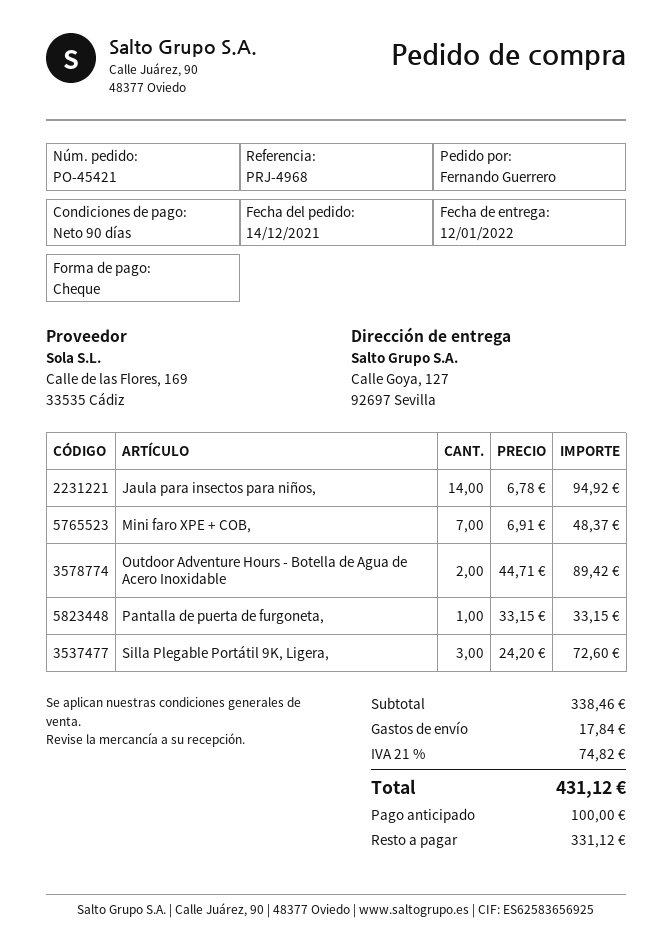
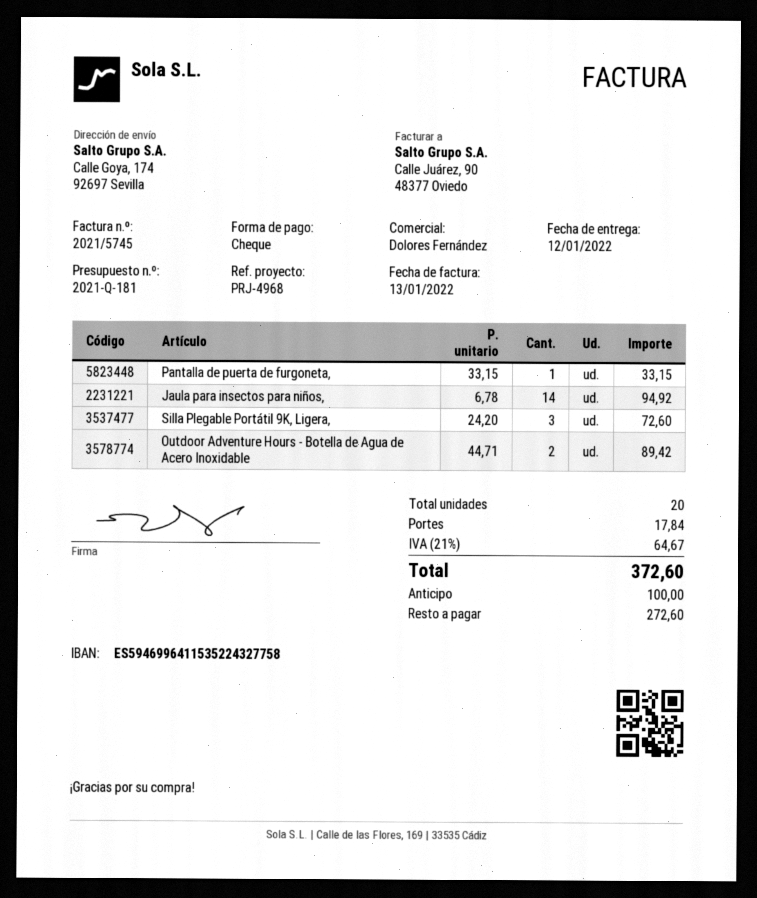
ship to: Calle Goya, 127, 92697 Sevilla -> Calle Goya, 174, 92697 Sevilla
Mini faro XPE + COB,: 7 x 6.91 = 48.37 -> none
tax: 21% = 74.82 -> 21% = 64.67
total: 431.12 -> 372.60
balance: 331.12 -> 272.60

